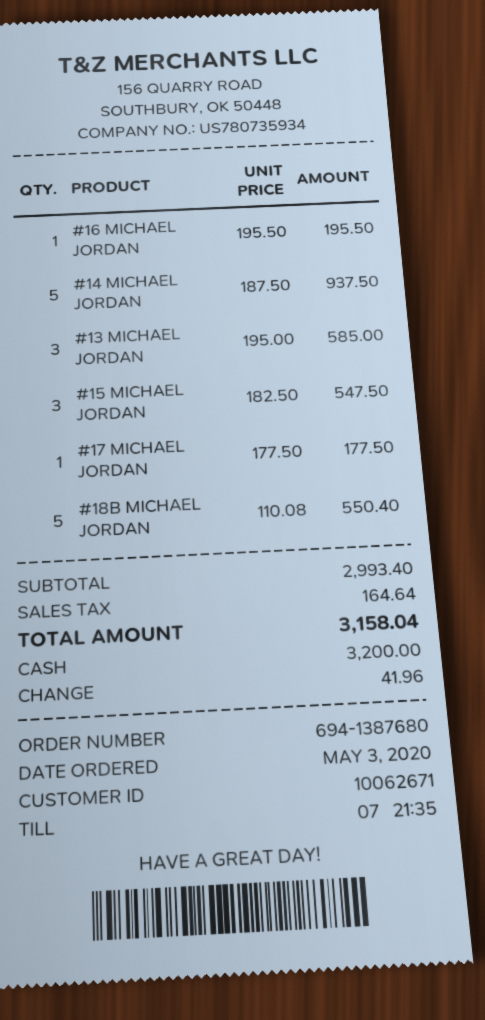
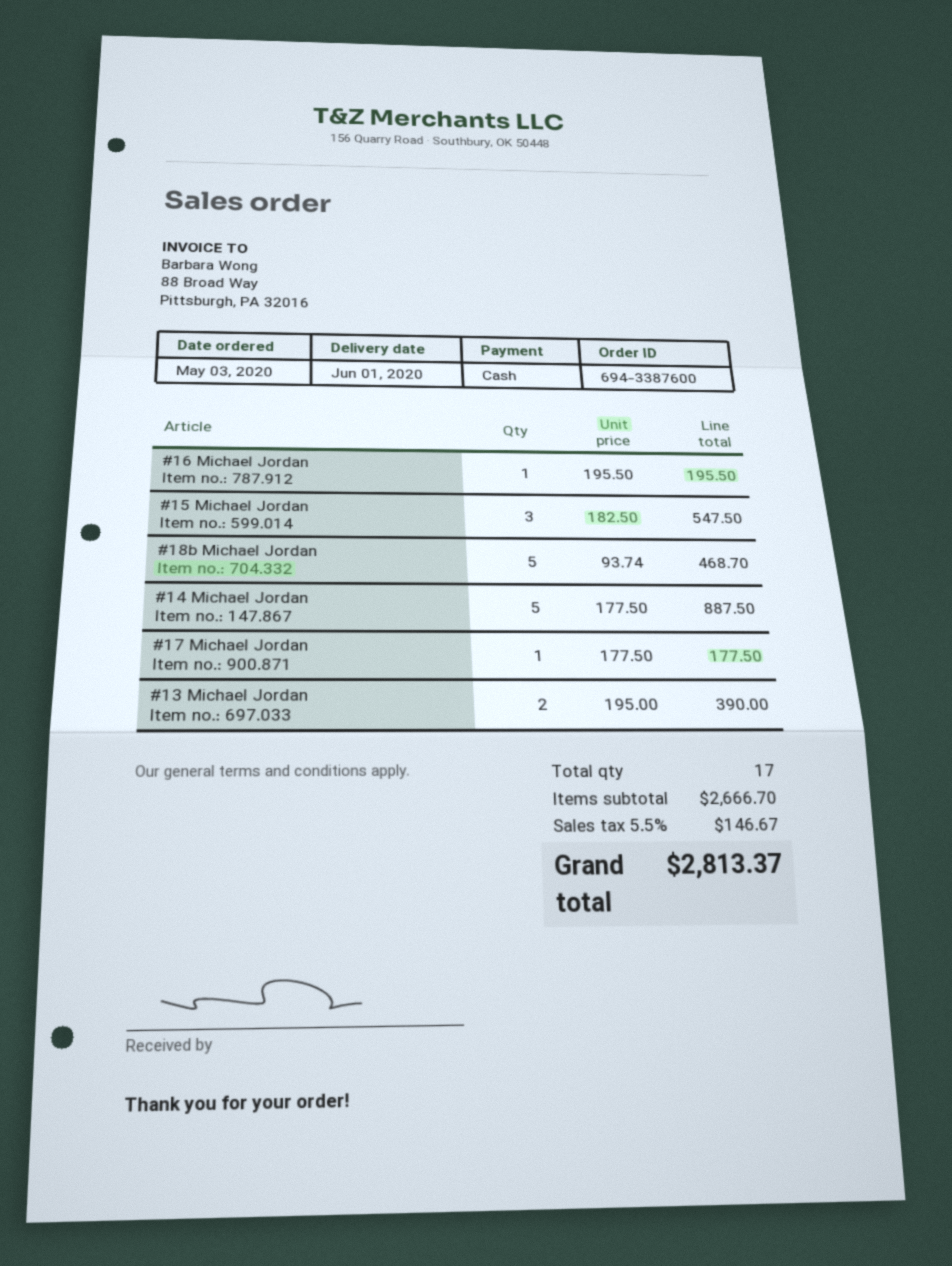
order number: 694-1387680 -> 694-3387600
#14 MICHAEL JORDAN: 5 x 187.50 = 937.50 -> 5 x 177.50 = 887.50
#13 MICHAEL JORDAN: 3 x 195.00 = 585.00 -> 2 x 195.00 = 390.00
#18B MICHAEL JORDAN: 5 x 110.08 = 550.40 -> 5 x 93.74 = 468.70
subtotal: 2993.40 -> 2666.70
tax: 164.64 -> 146.67
total: 3158.04 -> 2813.37

